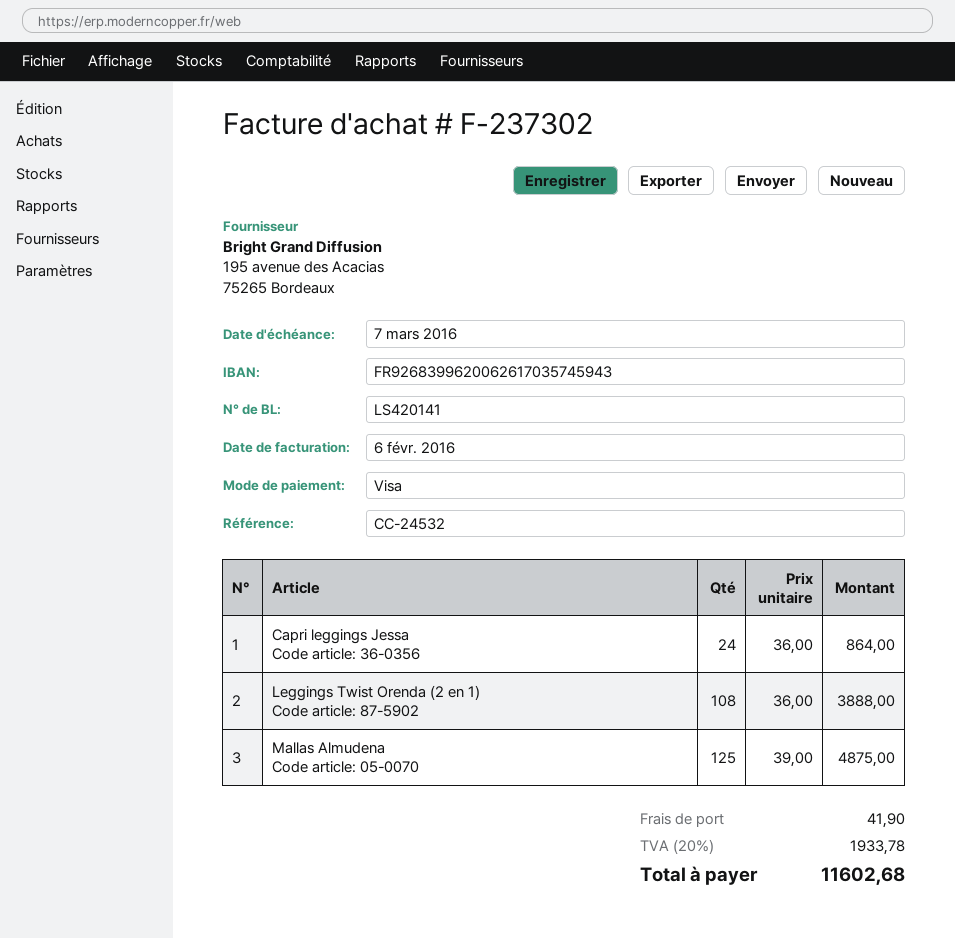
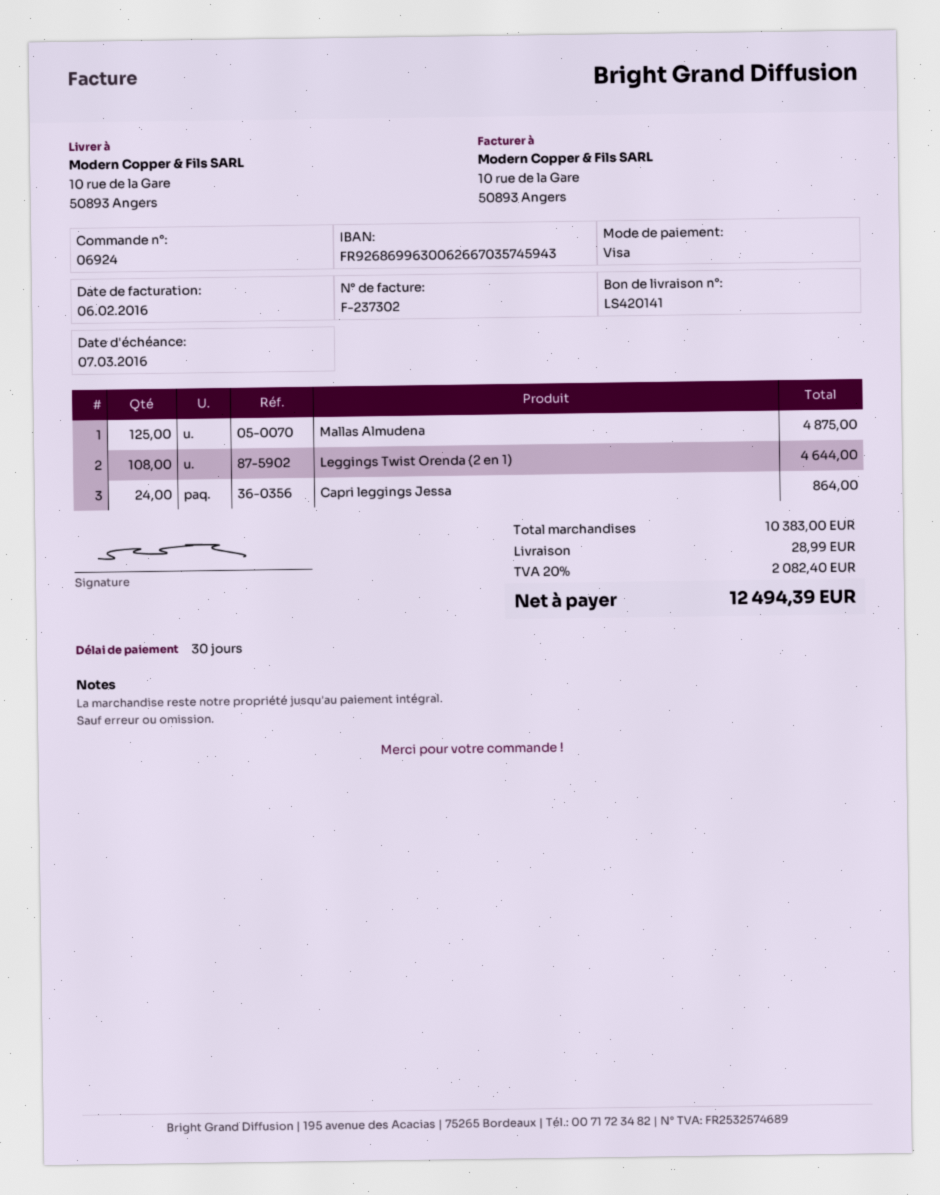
bank account: FR9268399620062617035745943 -> FR9268699630062667035745943
Leggings Twist Orenda (2 en 1): 108 for 3888.00 -> 108 for 4644.00
shipping: 41.90 -> 28.99
tax: 20% = 1933.78 -> 20% = 2082.40
total: 11602.68 -> 12494.39

